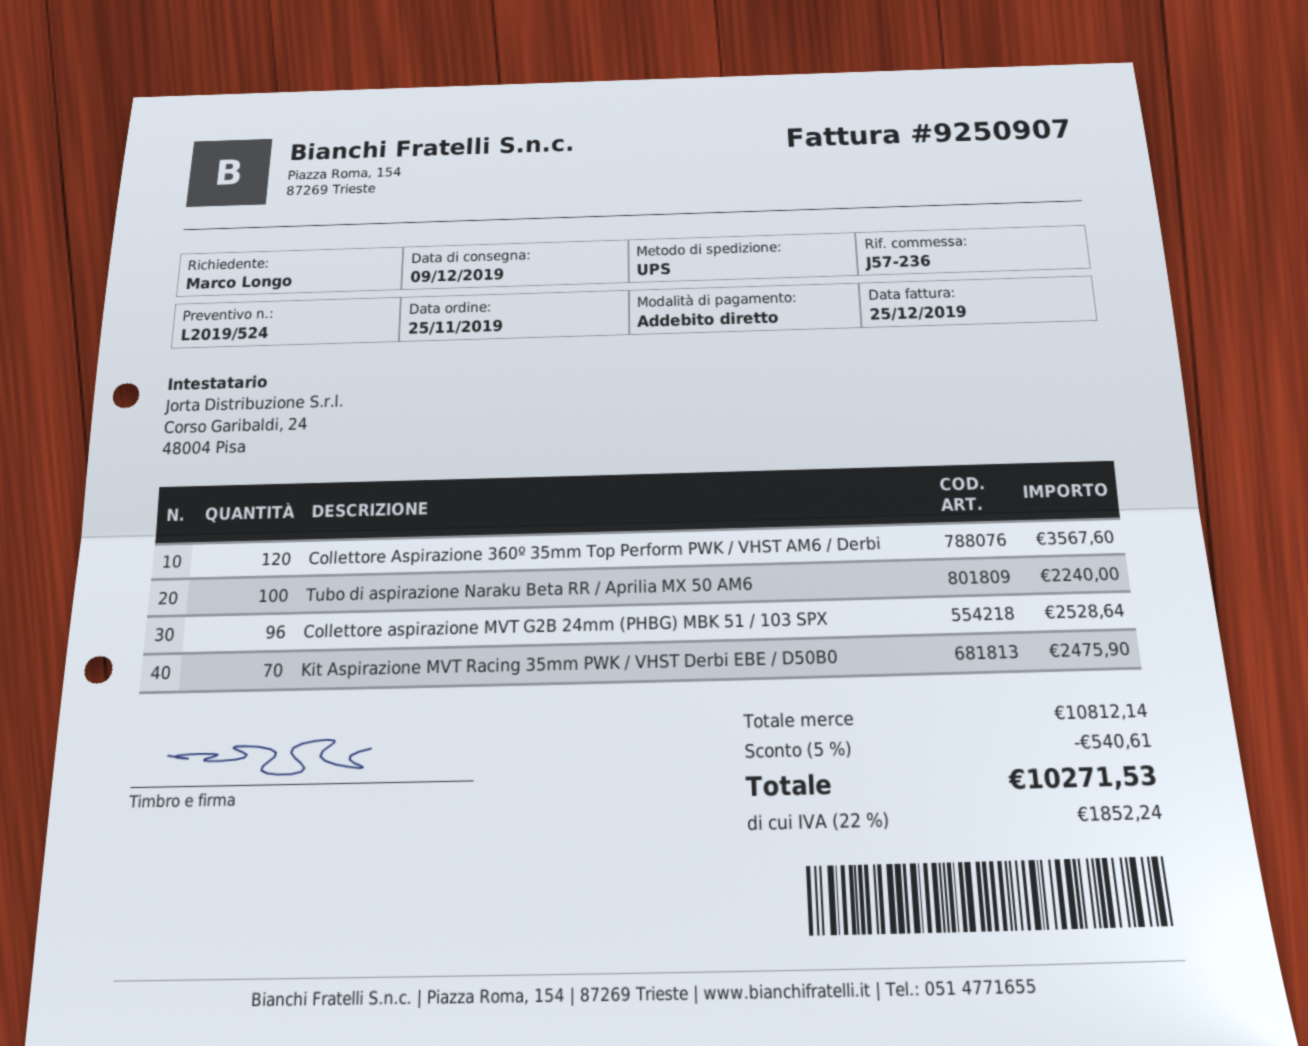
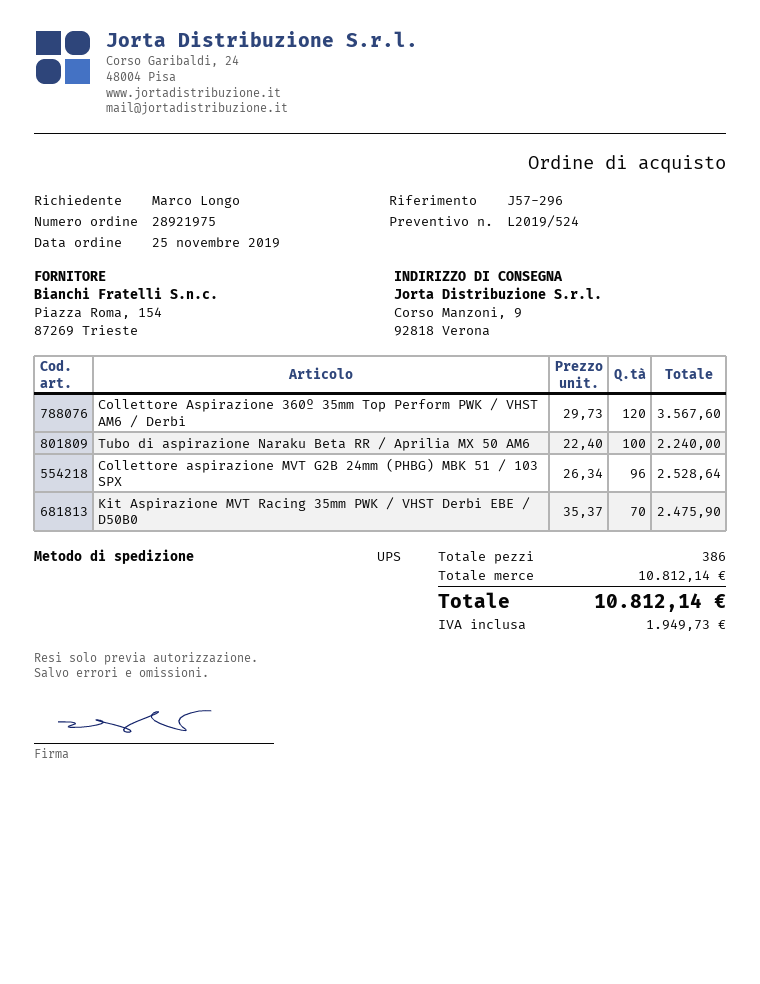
reference: J57-236 -> J57-296
discount: 5% = 540.61 -> none
tax: 1852.24 -> 1949.73
total: 10271.53 -> 10812.14

